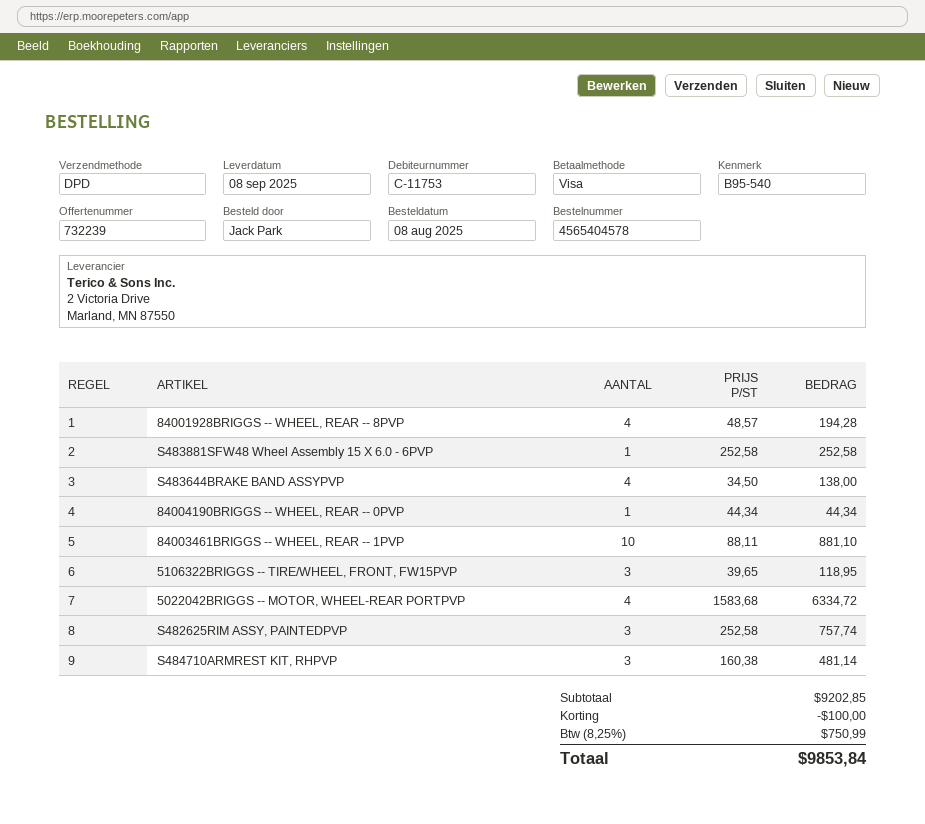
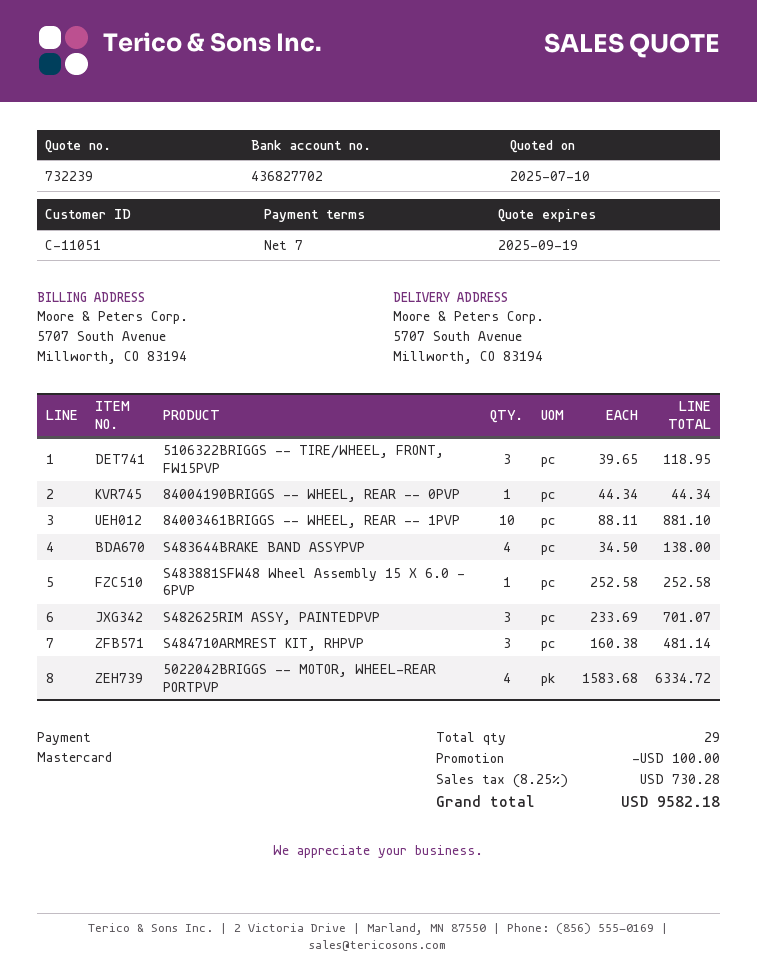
customer number: C-11753 -> C-11051
payment method: Visa -> Mastercard
84001928BRIGGS -- WHEEL, REAR -- 8PVP: 4 x 48.57 = 194.28 -> none
S482625RIM ASSY, PAINTEDPVP: 3 x 252.58 = 757.74 -> 3 x 233.69 = 701.07
tax: 8.25% = 750.99 -> 8.25% = 730.28
total: 9853.84 -> 9582.18

